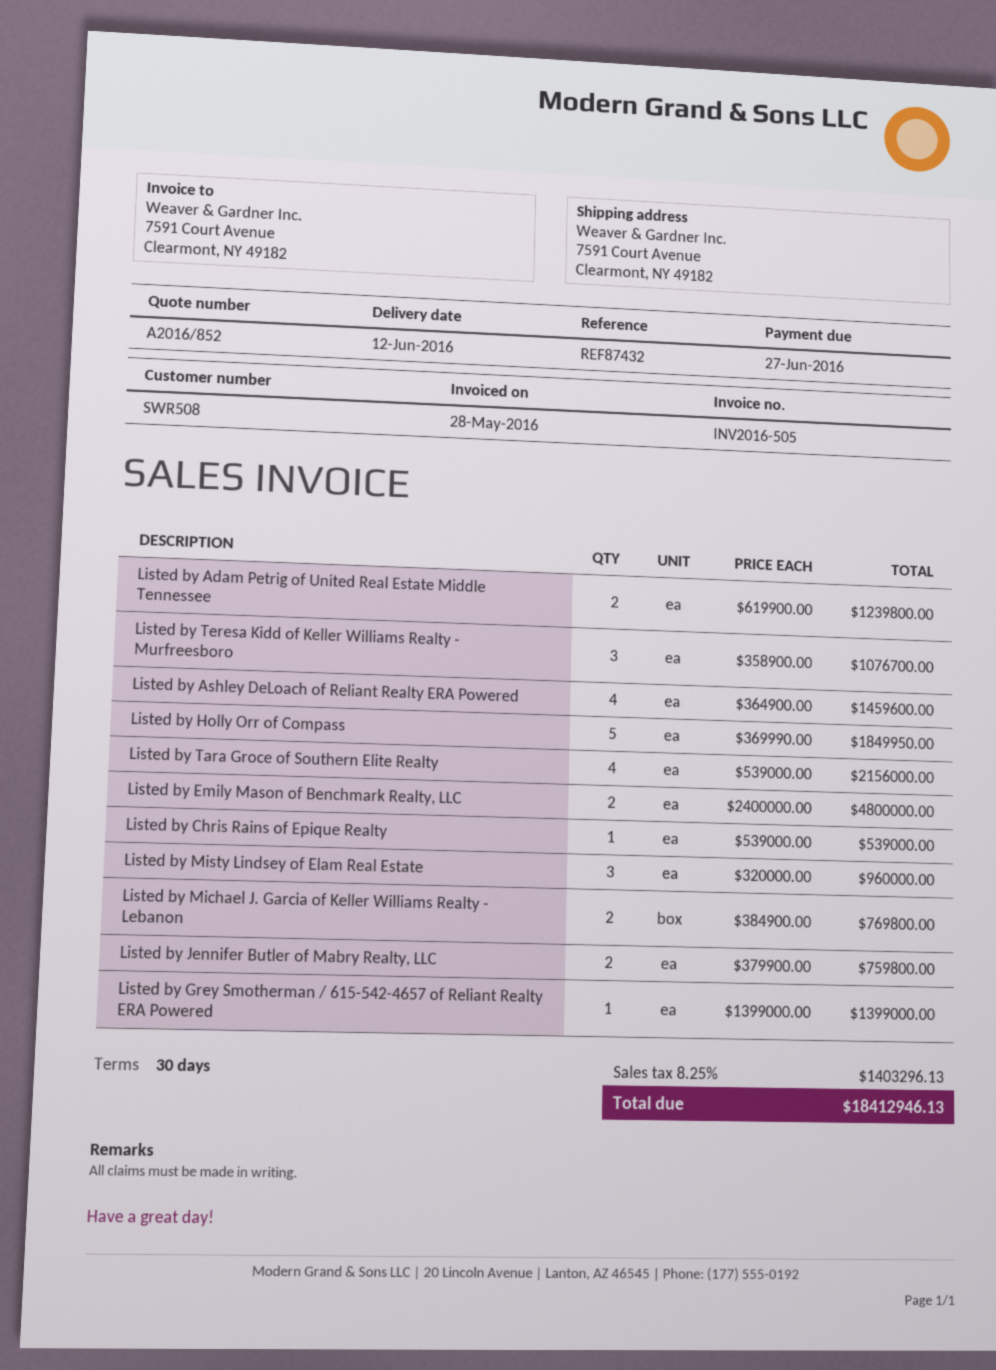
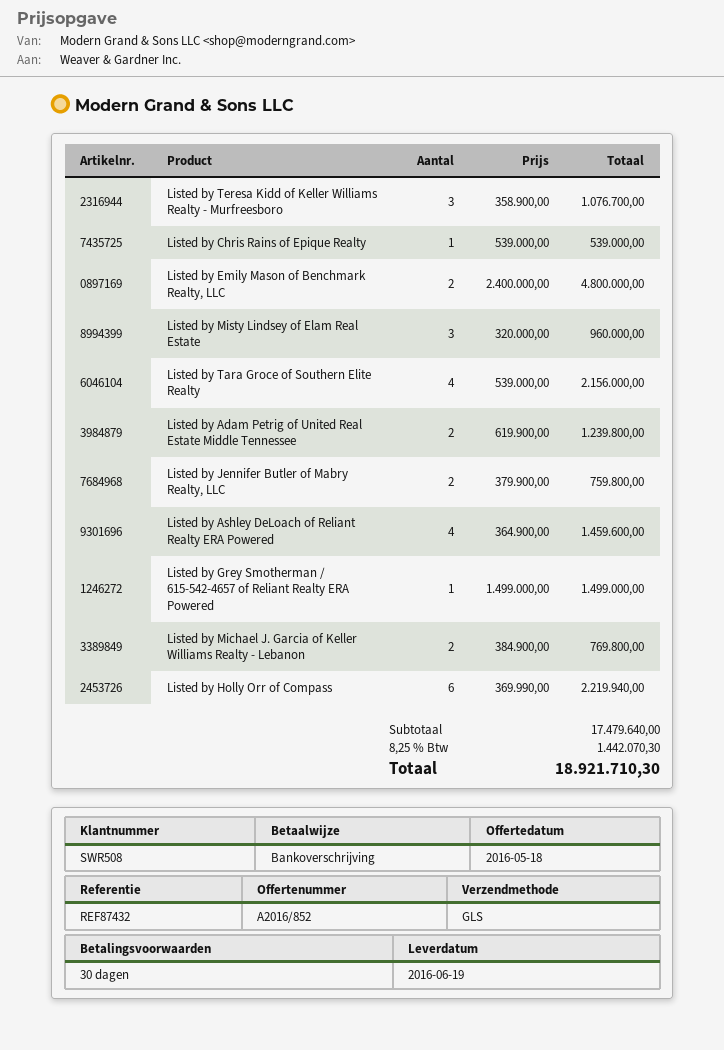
delivery date: 2016-06-12 -> 2016-06-19
Listed by Holly Orr of Compass: 5 x 369990.00 = 1849950.00 -> 6 x 369990.00 = 2219940.00
Listed by Grey Smotherman / 615-542-4657 of Reliant Realty ERA Powered: 1 x 1399000.00 = 1399000.00 -> 1 x 1499000.00 = 1499000.00
tax: 8.25% = 1403296.13 -> 8.25% = 1442070.30
total: 18412946.13 -> 18921710.30

